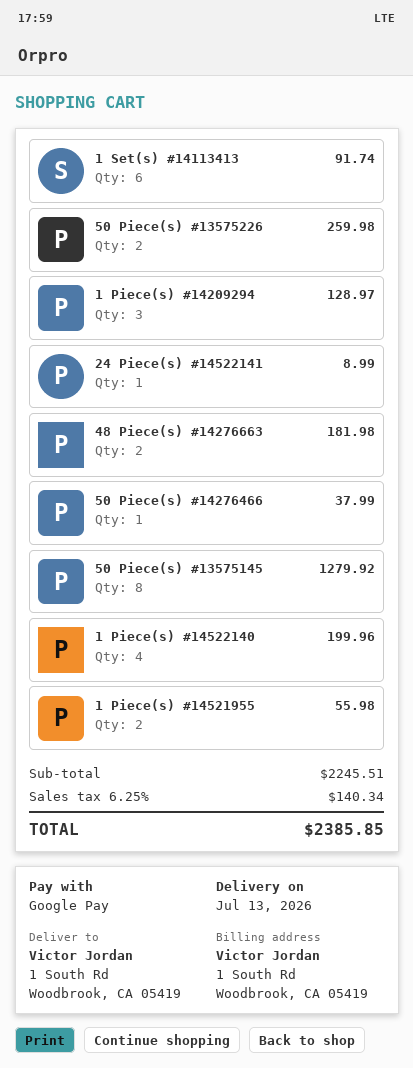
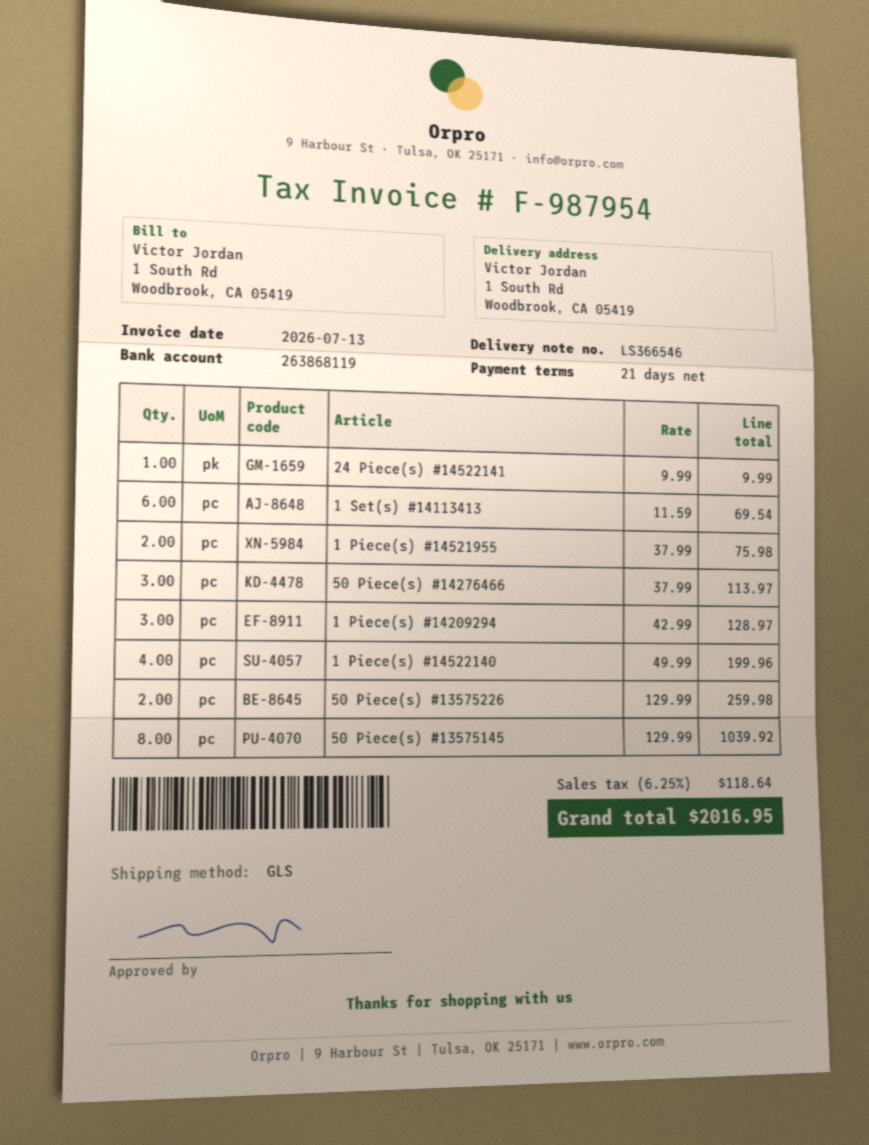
1 Set(s) #14113413: 6 for 91.74 -> 6 for 69.54
24 Piece(s) #14522141: 1 for 8.99 -> 1 for 9.99
48 Piece(s) #14276663: 2 for 181.98 -> none
50 Piece(s) #14276466: 1 for 37.99 -> 3 for 113.97
50 Piece(s) #13575145: 8 for 1279.92 -> 8 for 1039.92
1 Piece(s) #14521955: 2 for 55.98 -> 2 for 75.98
tax: 6.25% = 140.34 -> 6.25% = 118.64
total: 2385.85 -> 2016.95

